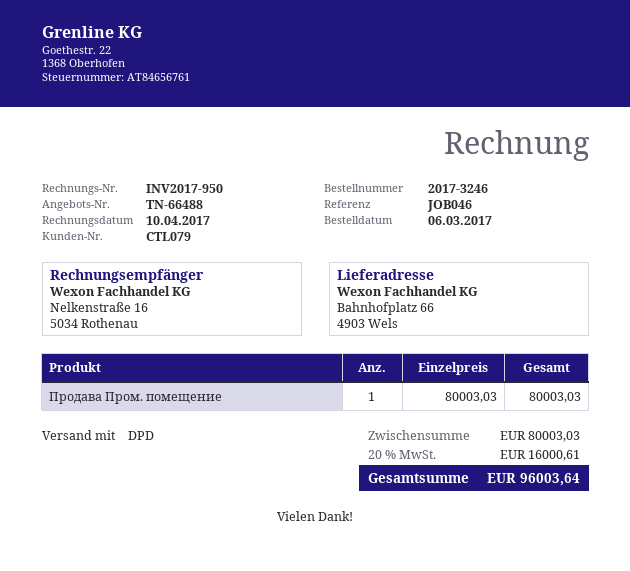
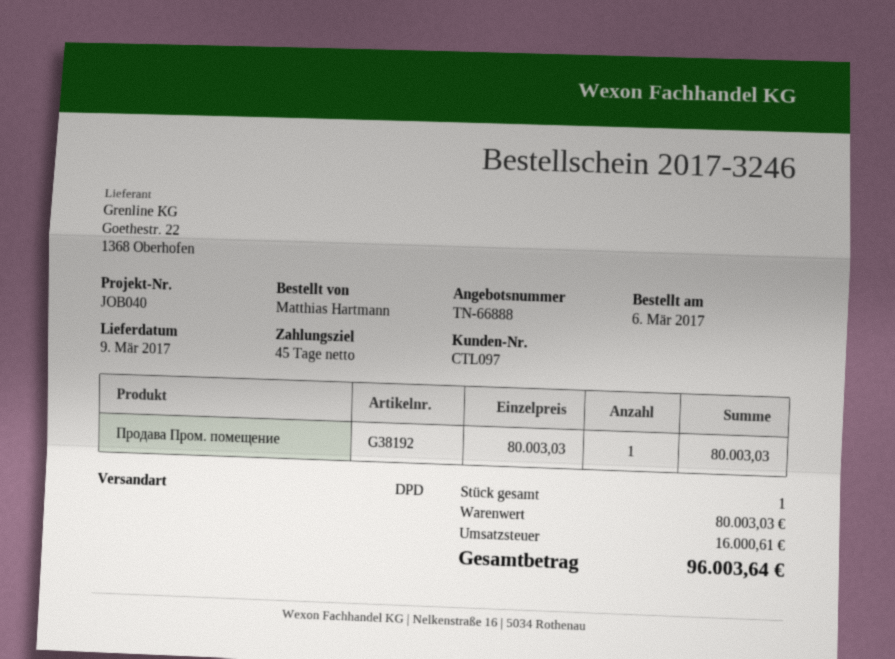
quote number: TN-66488 -> TN-66888
customer number: CTL079 -> CTL097
reference: JOB046 -> JOB040

